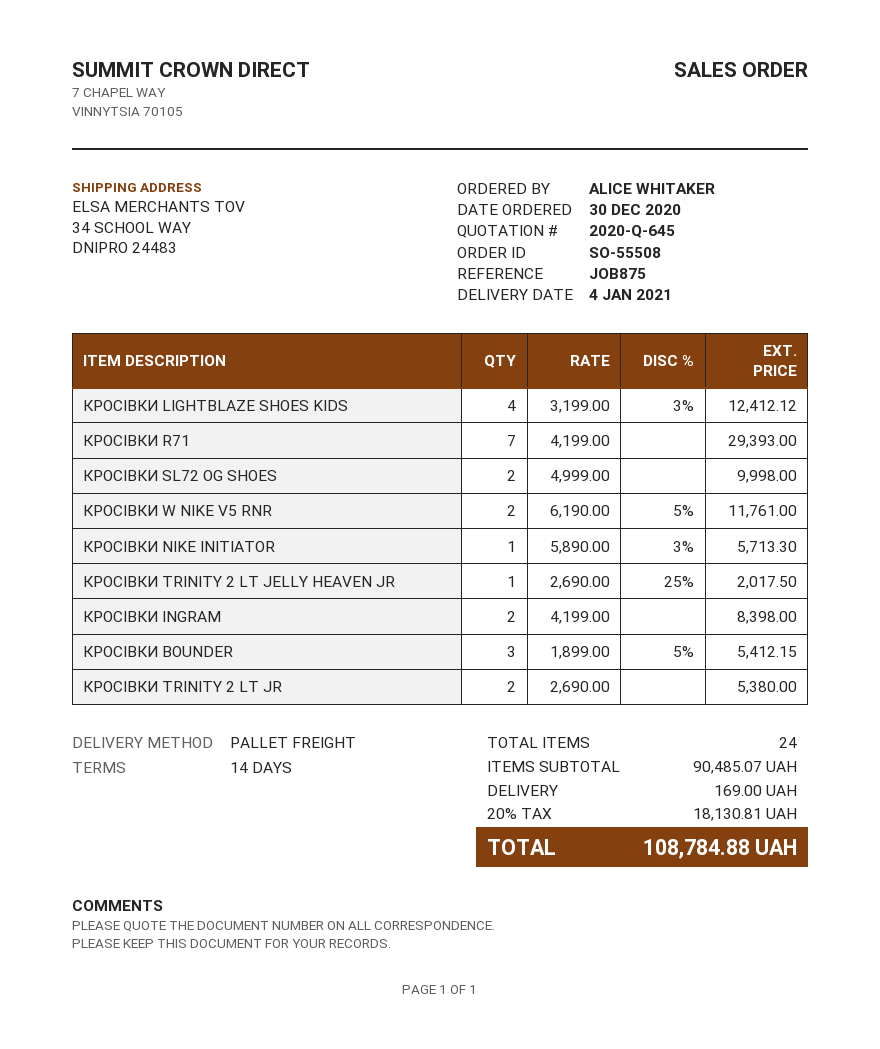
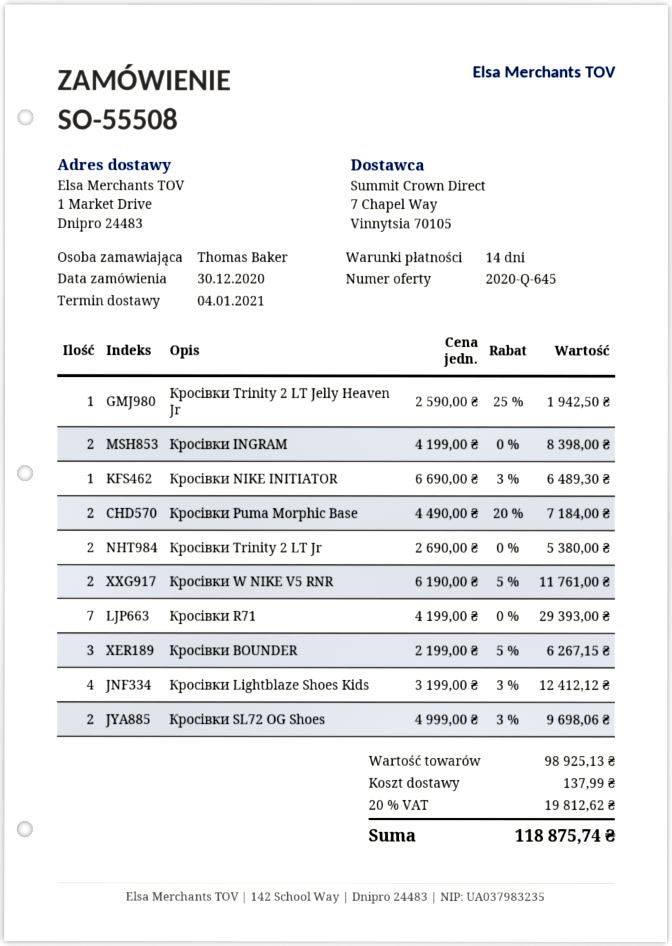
ordered by: ALICE WHITAKER -> Thomas Baker
ship to: 34 SCHOOL WAY, DNIPRO 24483 -> 1 Market Drive, Dnipro 24483
КРОСІВКИ SL72 OG SHOES: 2 x 4999.00 = 9998.00 -> 2 x 4999.00 - 3% = 9698.06
КРОСІВКИ NIKE INITIATOR: 1 x 5890.00 - 3% = 5713.30 -> 1 x 6690.00 - 3% = 6489.30
КРОСІВКИ TRINITY 2 LT JELLY HEAVEN JR: 1 x 2690.00 - 25% = 2017.50 -> 1 x 2590.00 - 25% = 1942.50
КРОСІВКИ BOUNDER: 3 x 1899.00 - 5% = 5412.15 -> 3 x 2199.00 - 5% = 6267.15
Кросівки Puma Morphic Base: none -> 2 x 4490.00 - 20% = 7184.00
subtotal: 90485.07 -> 98925.13
shipping: 169.00 -> 137.99
tax: 20% = 18130.81 -> 20% = 19812.62
total: 108784.88 -> 118875.74

